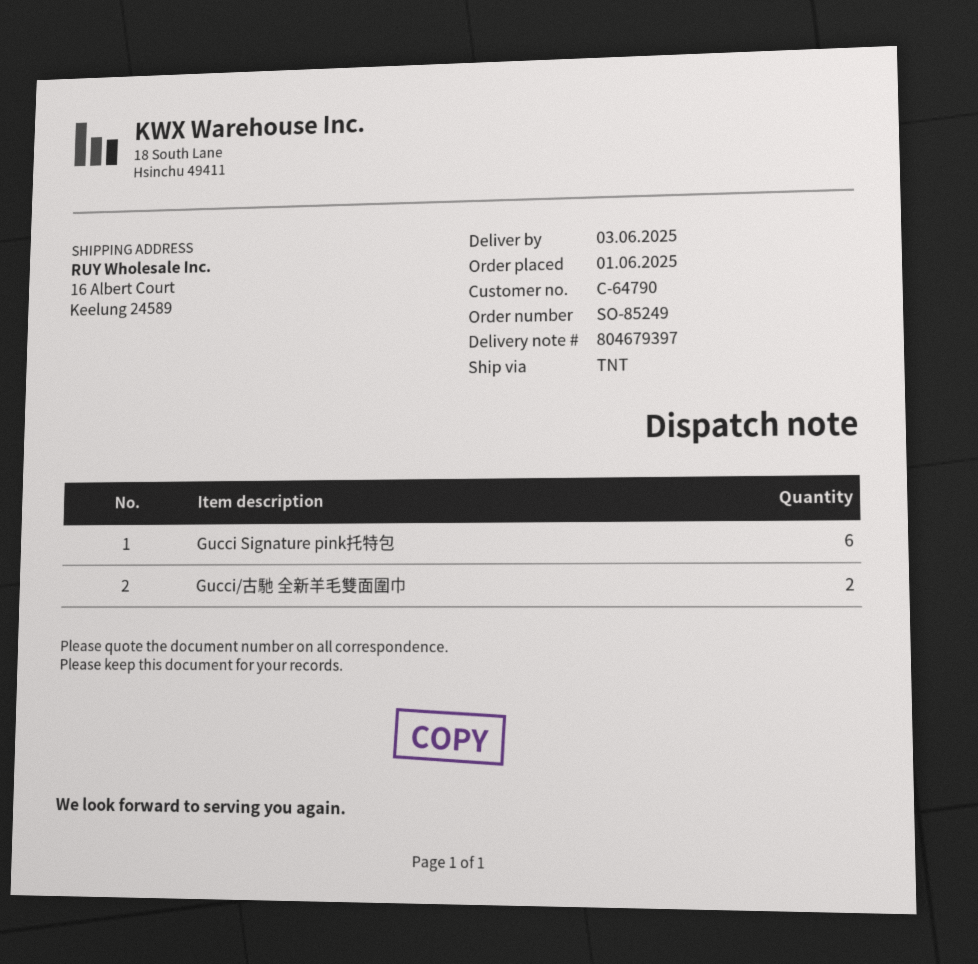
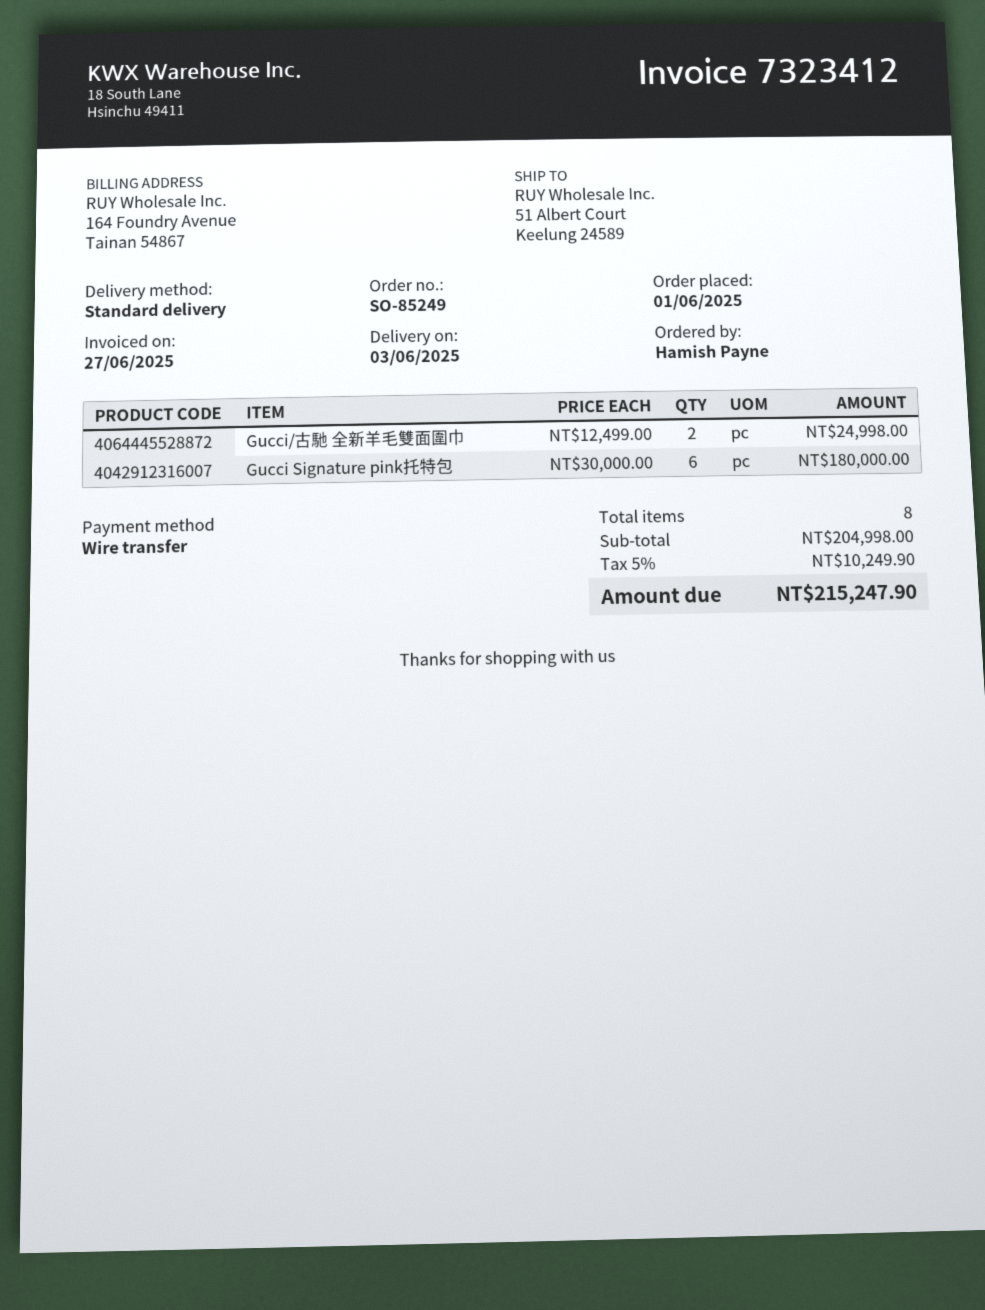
shipping method: TNT -> standard
ship to: 16 Albert Court, Keelung 24589 -> 51 Albert Court, Keelung 24589

